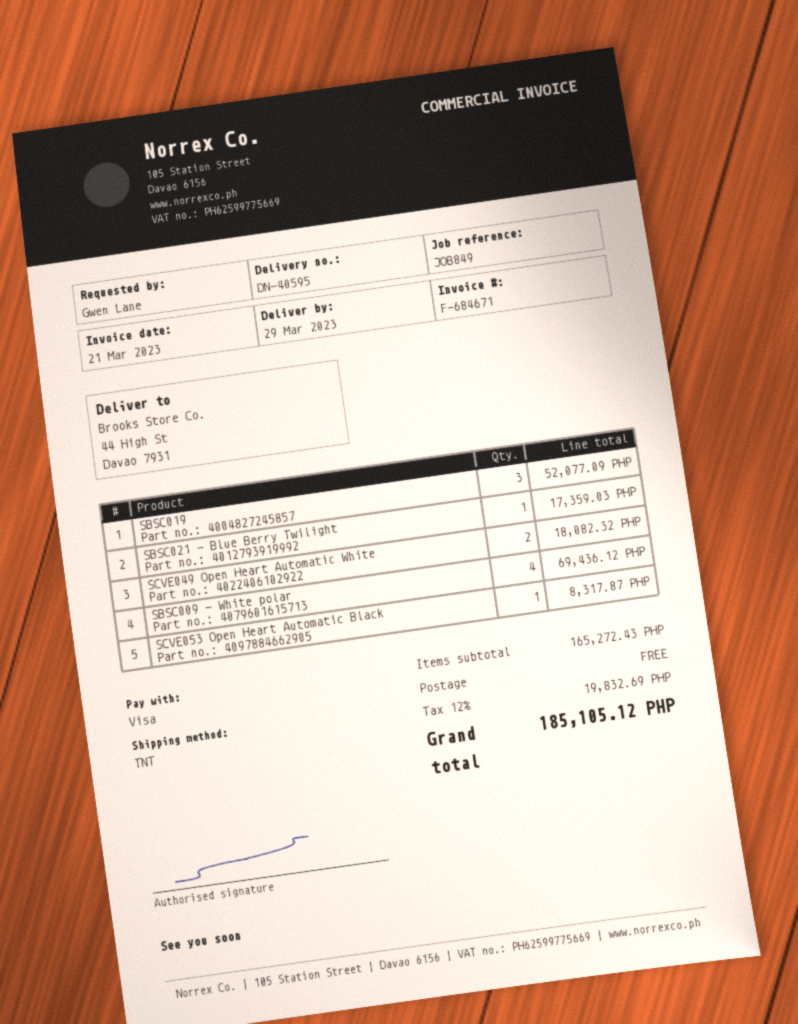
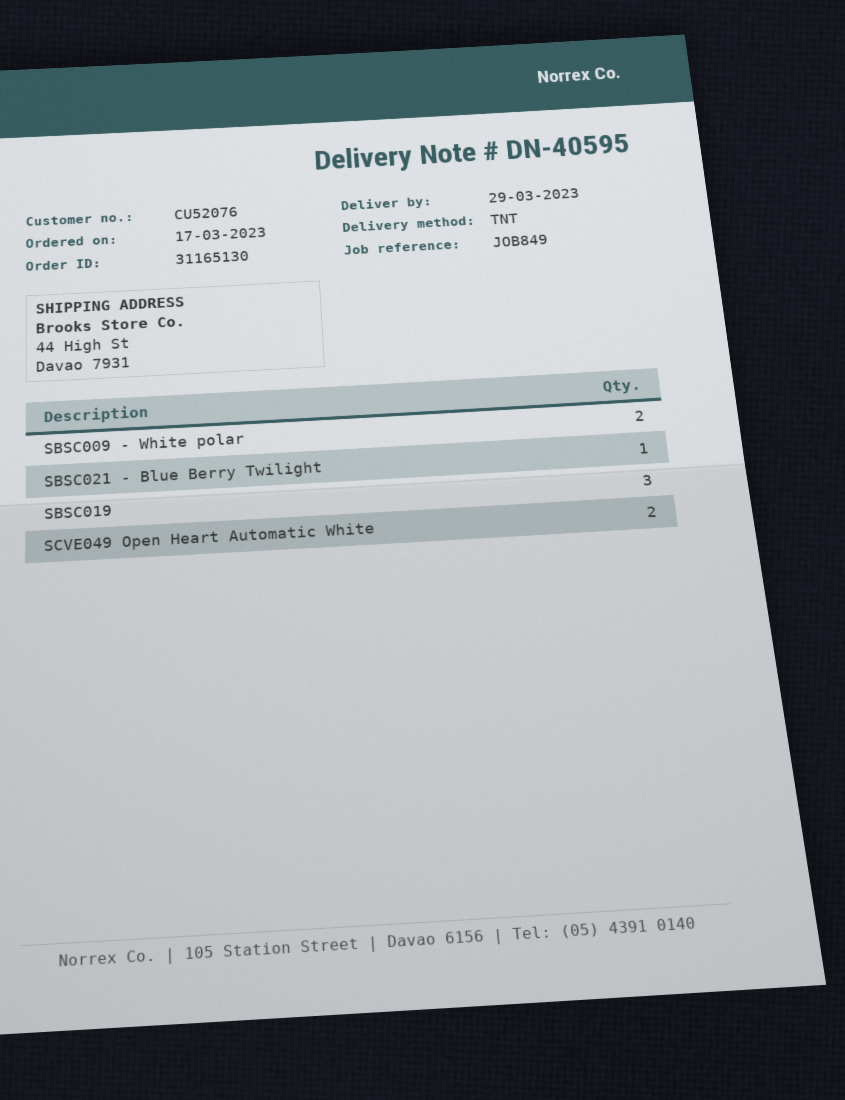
SBSC009 - White polar: 4 -> 2
SCVE053 Open Heart Automatic Black: 1 -> none

